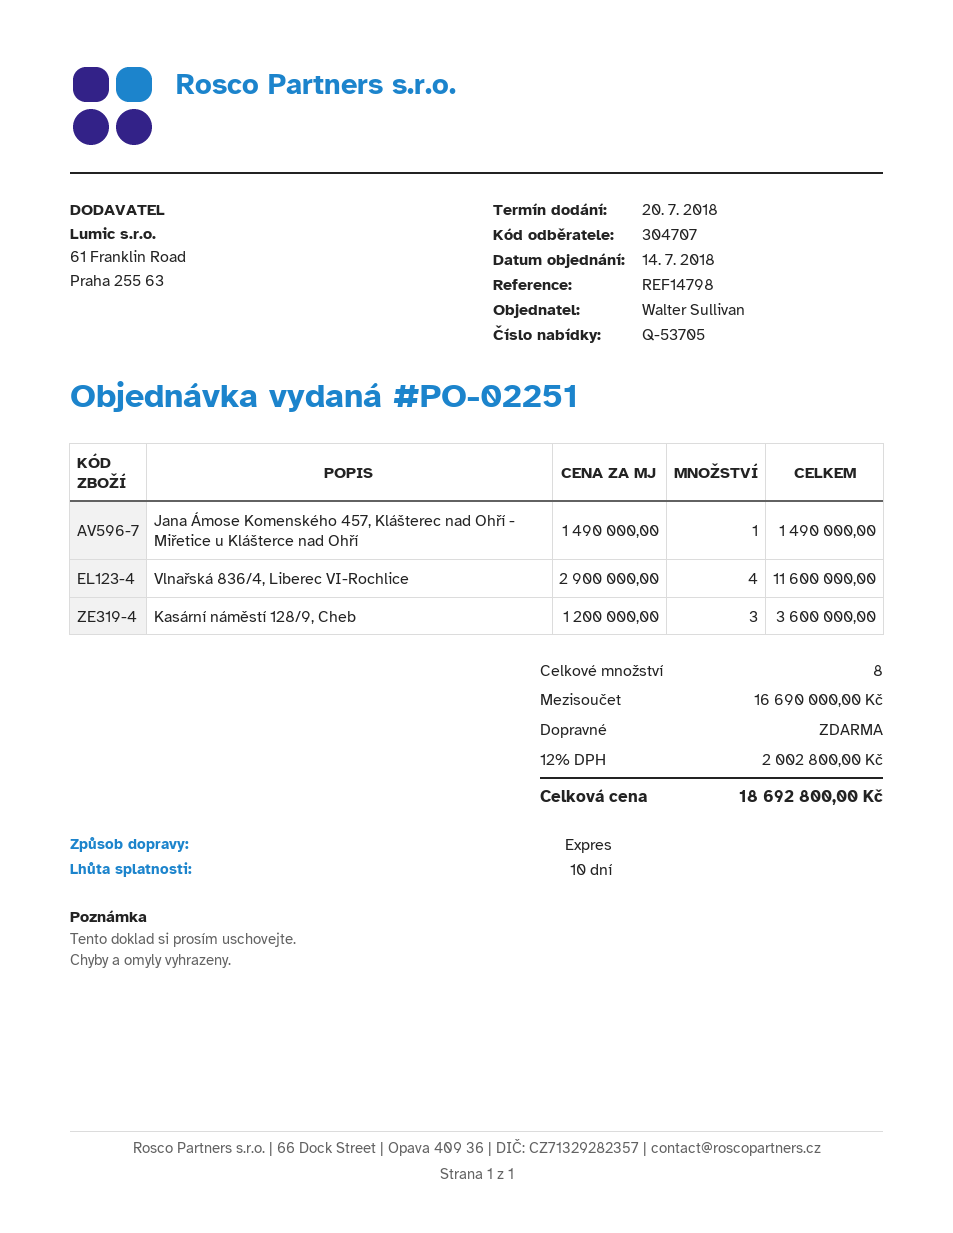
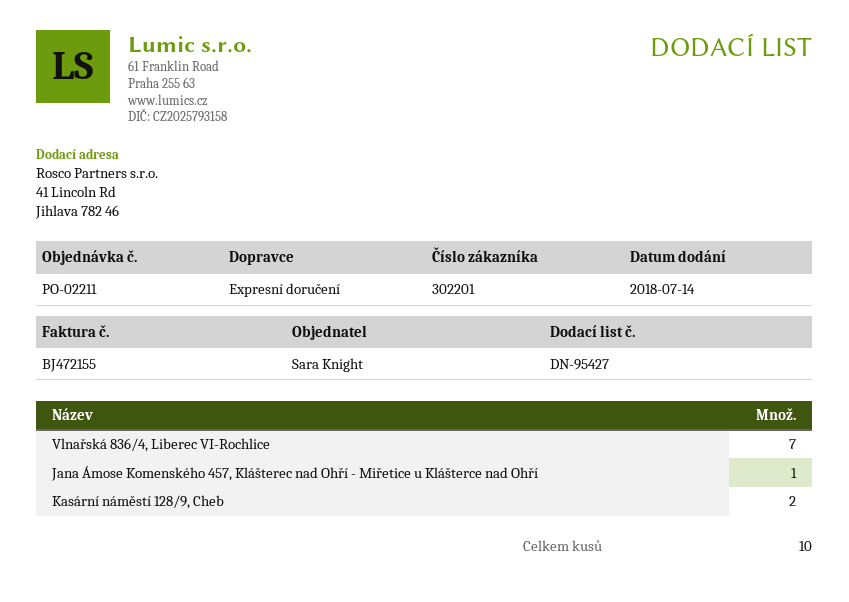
order number: PO-02251 -> PO-02211
delivery date: 2018-07-20 -> 2018-07-14
customer number: 304707 -> 302201
ordered by: Walter Sullivan -> Sara Knight
Vlnařská 836/4, Liberec VI-Rochlice: 4 -> 7
Kasární náměstí 128/9, Cheb: 3 -> 2
total quantity: 8 -> 10

